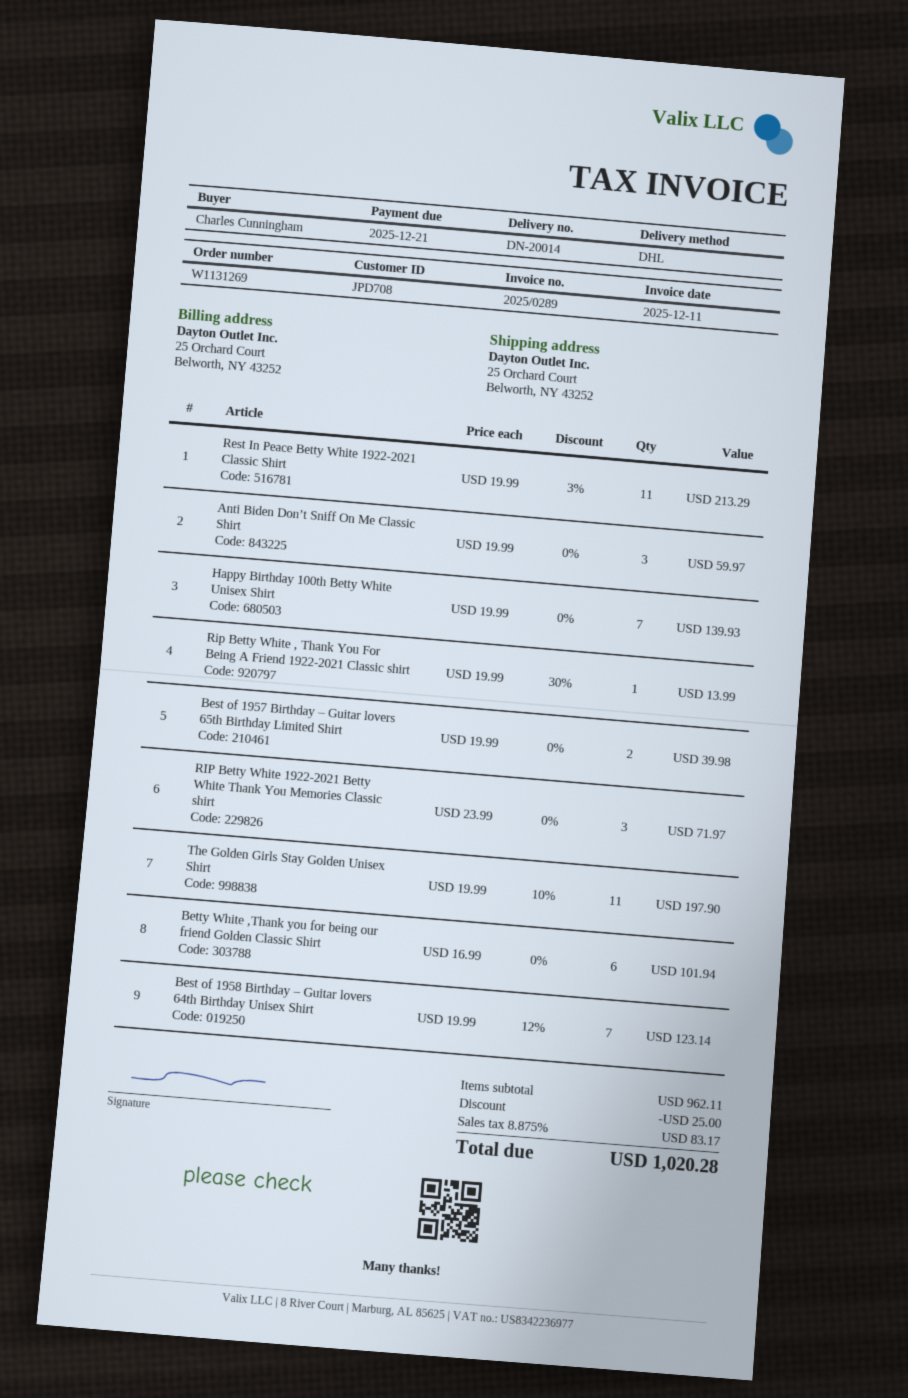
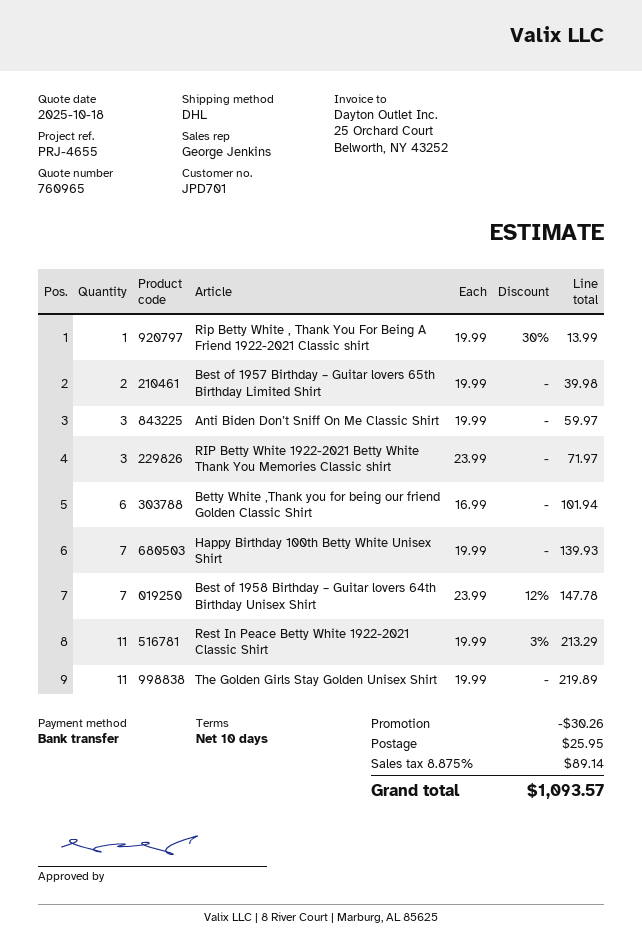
customer number: JPD708 -> JPD701
The Golden Girls Stay Golden Unisex Shirt: 11 x 19.99 - 10% = 197.90 -> 11 x 19.99 = 219.89
Best of 1958 Birthday – Guitar lovers 64th Birthday Unisex Shirt: 7 x 19.99 - 12% = 123.14 -> 7 x 23.99 - 12% = 147.78
discount: 25.00 -> 30.26
shipping: none -> 25.95
tax: 8.875% = 83.17 -> 8.875% = 89.14
total: 1020.28 -> 1093.57

